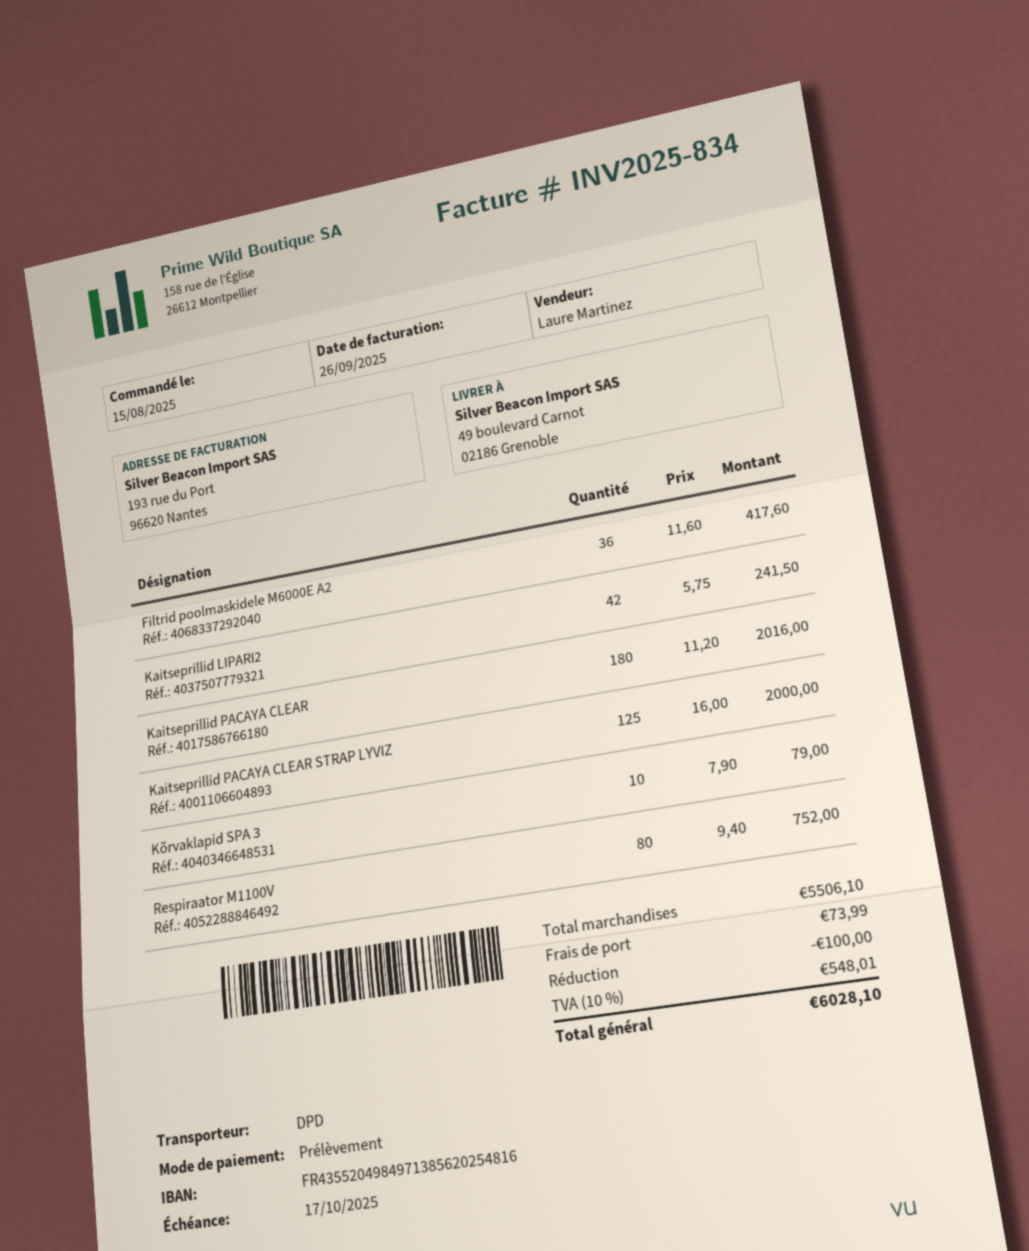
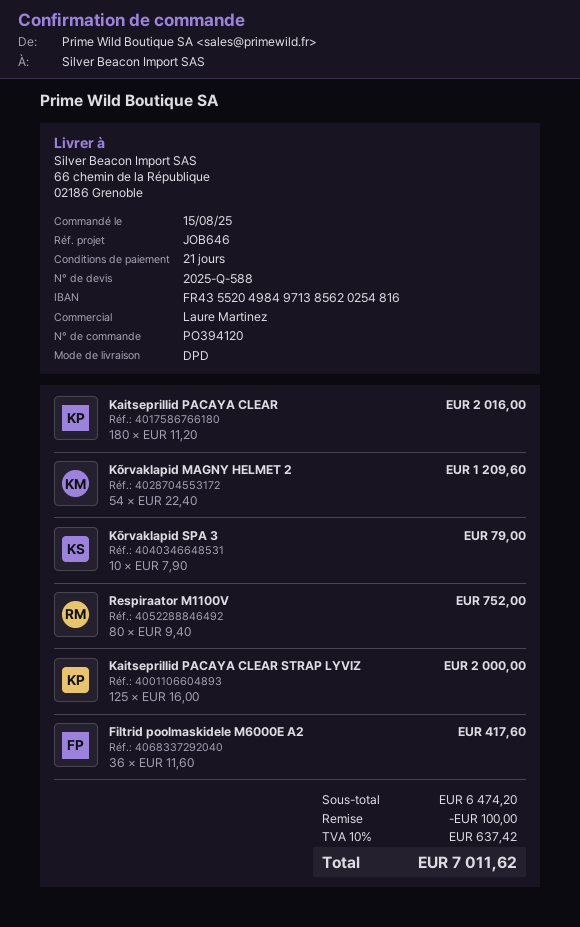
ship to: 49 boulevard Carnot, 02186 Grenoble -> 66 chemin de la République, 02186 Grenoble
Kaitseprillid LIPARI2: 42 x 5.75 = 241.50 -> none
Kõrvaklapid MAGNY HELMET 2: none -> 54 x 22.40 = 1209.60
subtotal: 5506.10 -> 6474.20
shipping: 73.99 -> none
tax: 10% = 548.01 -> 10% = 637.42
total: 6028.10 -> 7011.62

